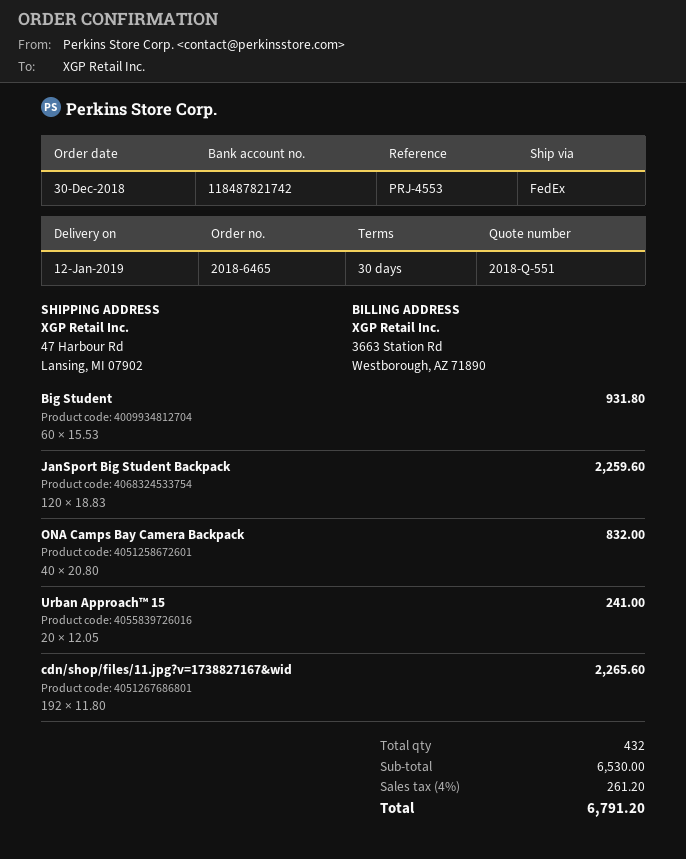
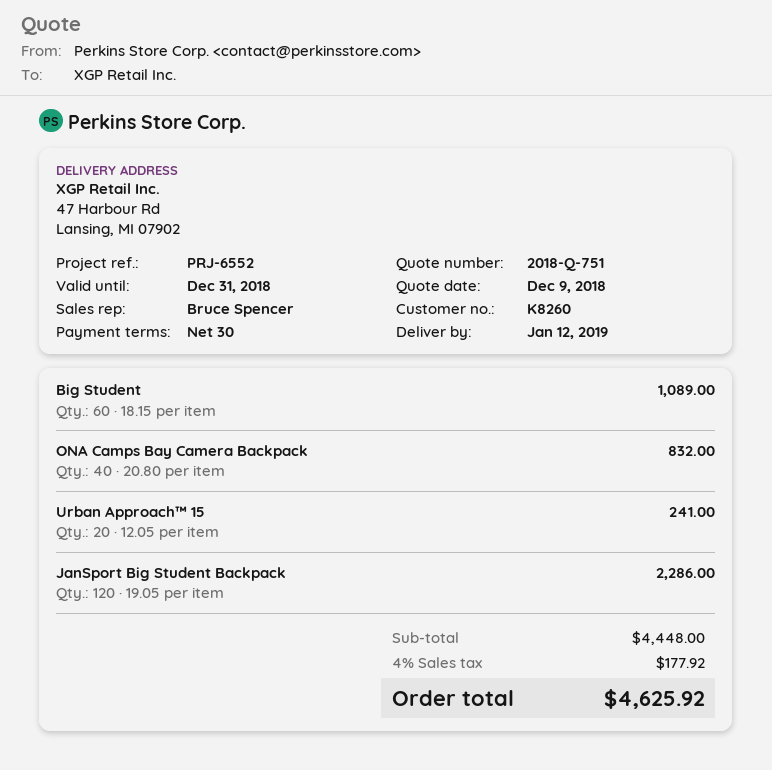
quote number: 2018-Q-551 -> 2018-Q-751
reference: PRJ-4553 -> PRJ-6552
Big Student: 60 x 15.53 = 931.80 -> 60 x 18.15 = 1089.00
JanSport Big Student Backpack: 120 x 18.83 = 2259.60 -> 120 x 19.05 = 2286.00
cdn/shop/files/11.jpg?v=1738827167&wid: 192 x 11.80 = 2265.60 -> none
subtotal: 6530.00 -> 4448.00
tax: 4% = 261.20 -> 4% = 177.92
total: 6791.20 -> 4625.92

